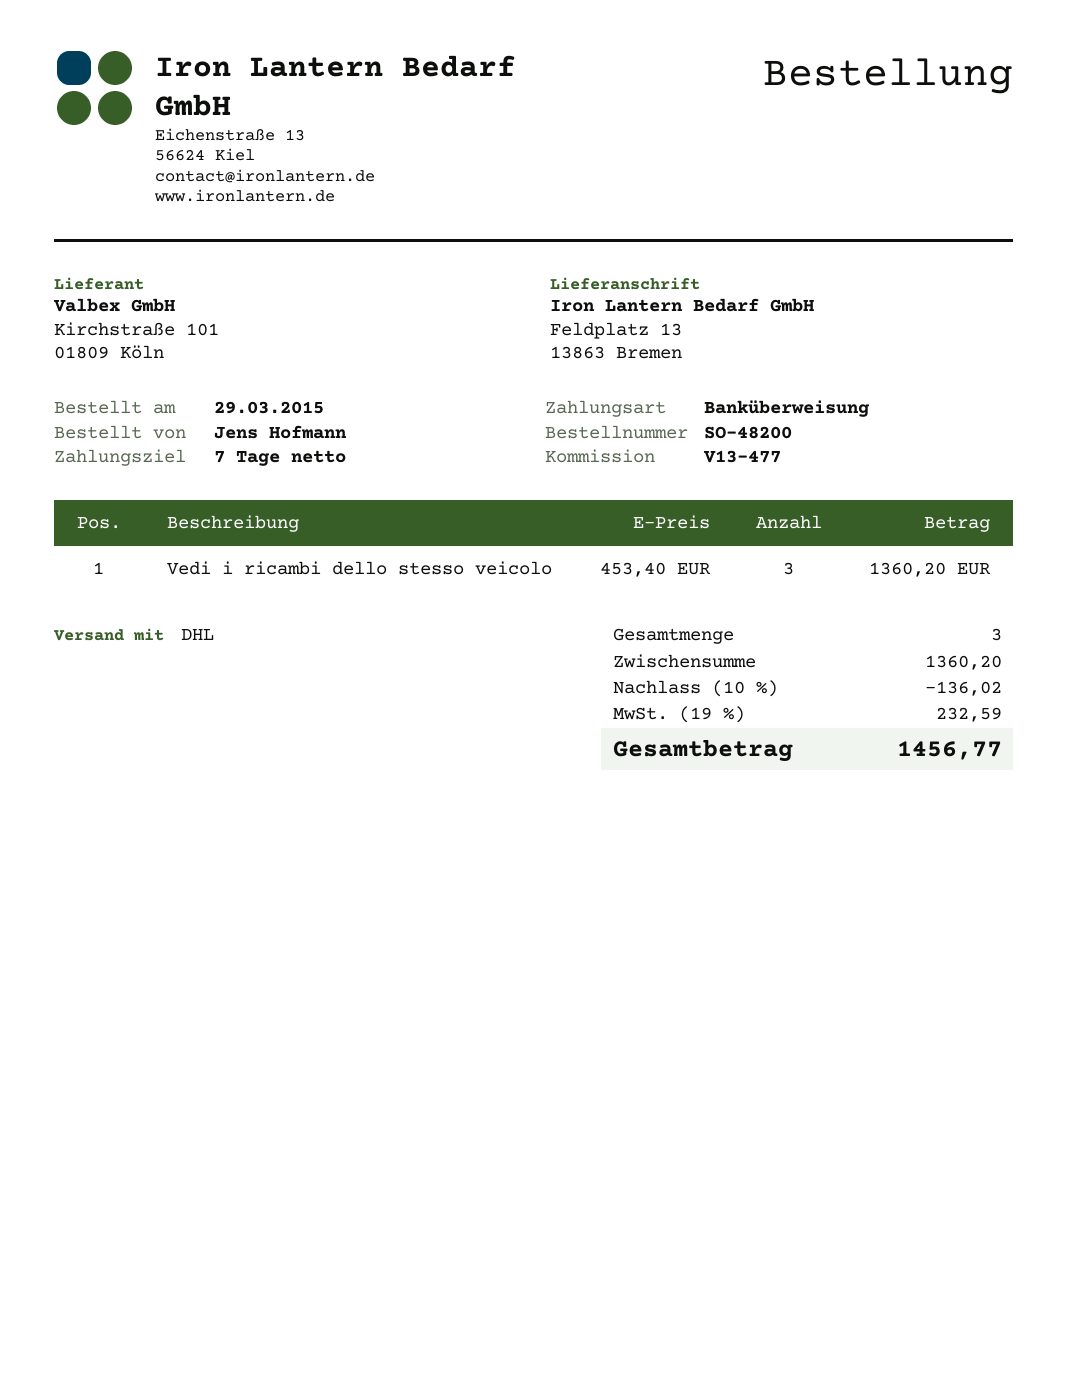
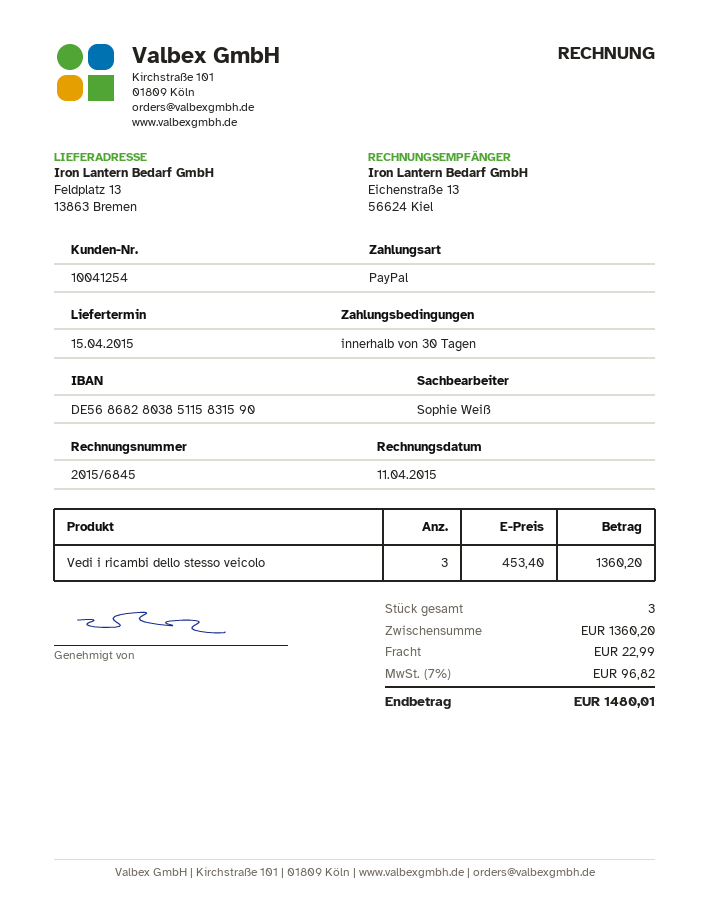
payment terms: 7 days -> 30 days
payment method: bank transfer -> PayPal
discount: 10% = 136.02 -> none
shipping: none -> 22.99
tax: 19% = 232.59 -> 7% = 96.82
total: 1456.77 -> 1480.01

